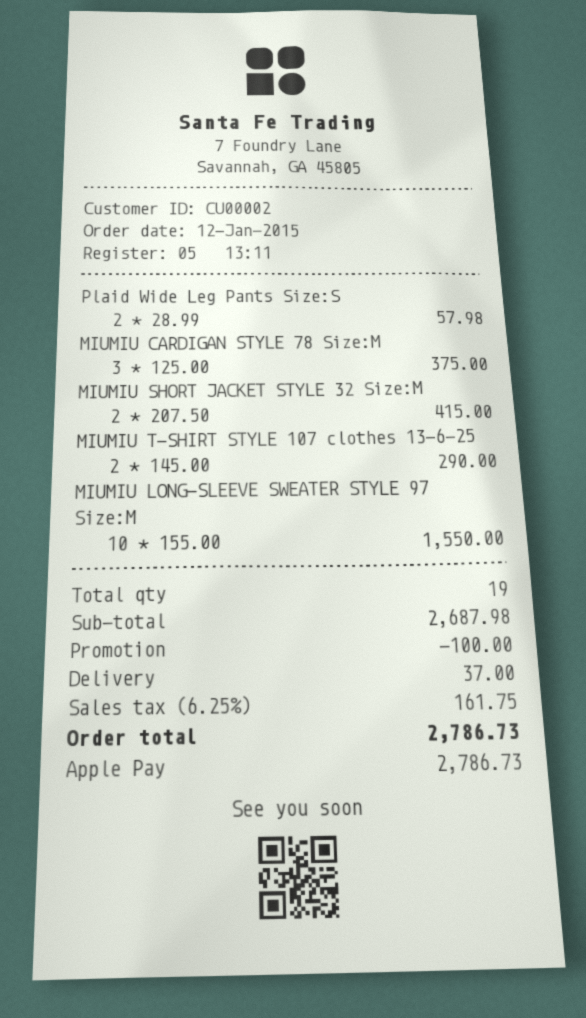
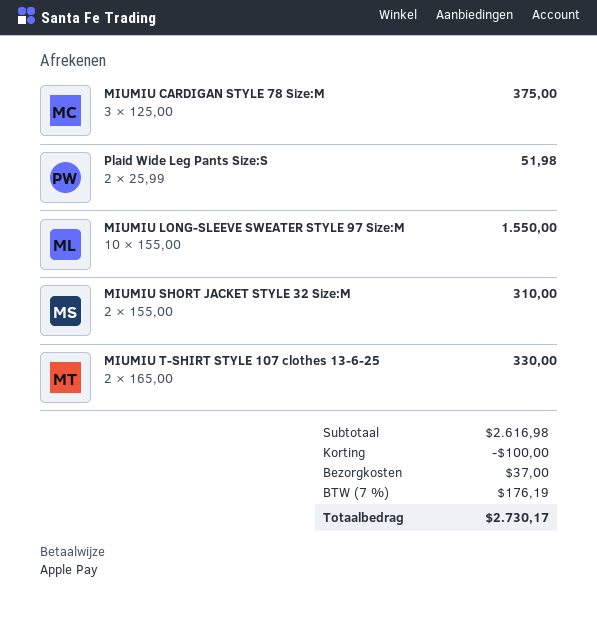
Plaid Wide Leg Pants Size:S: 2 x 28.99 = 57.98 -> 2 x 25.99 = 51.98
MIUMIU SHORT JACKET STYLE 32 Size:M: 2 x 207.50 = 415.00 -> 2 x 155.00 = 310.00
MIUMIU T-SHIRT STYLE 107 clothes 13-6-25: 2 x 145.00 = 290.00 -> 2 x 165.00 = 330.00
subtotal: 2687.98 -> 2616.98
tax: 6.25% = 161.75 -> 7% = 176.19
total: 2786.73 -> 2730.17

